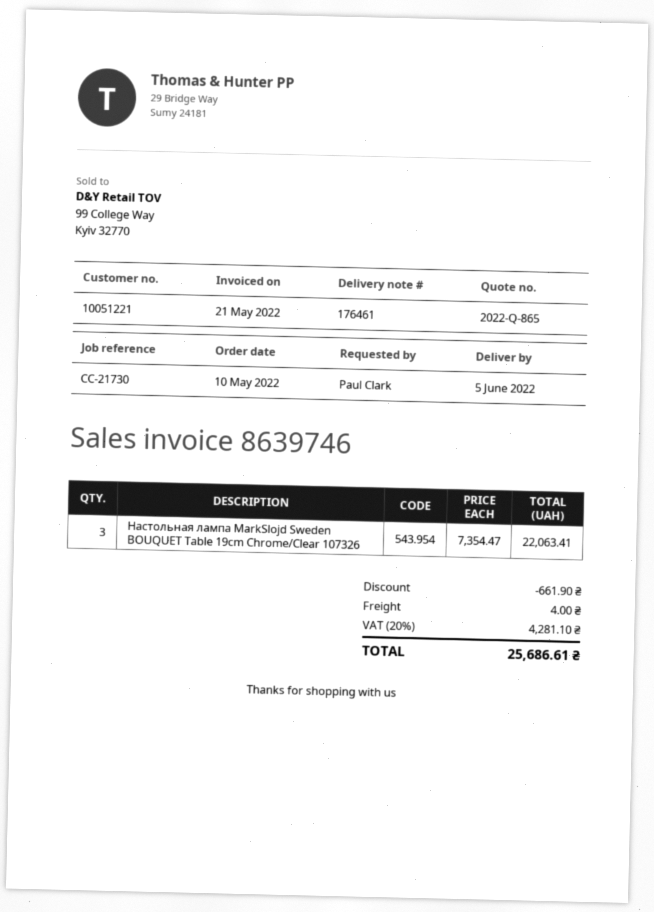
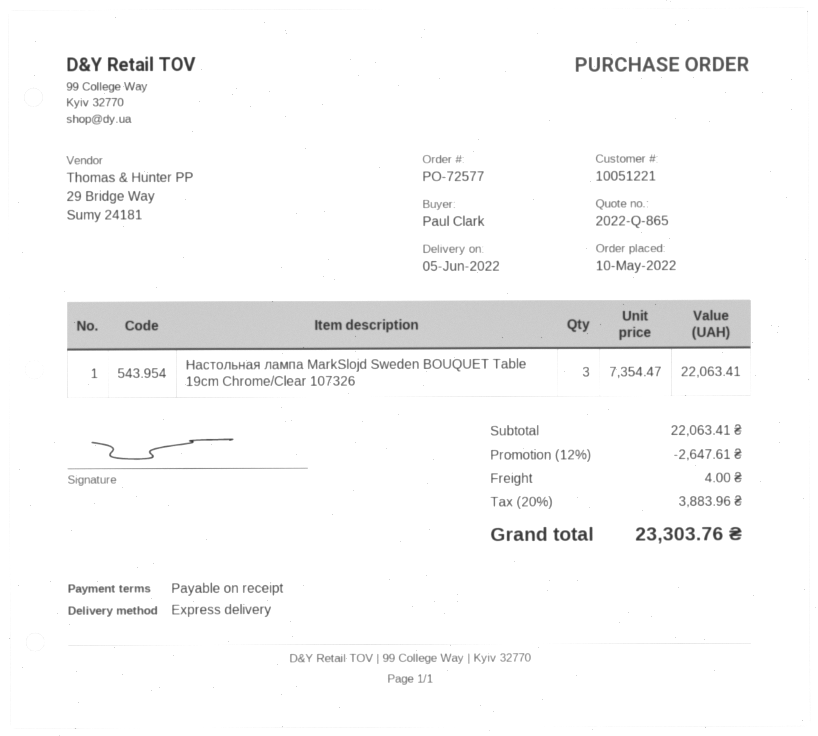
discount: 661.90 -> 2647.61
tax: 20% = 4281.10 -> 20% = 3883.96
total: 25686.61 -> 23303.76

